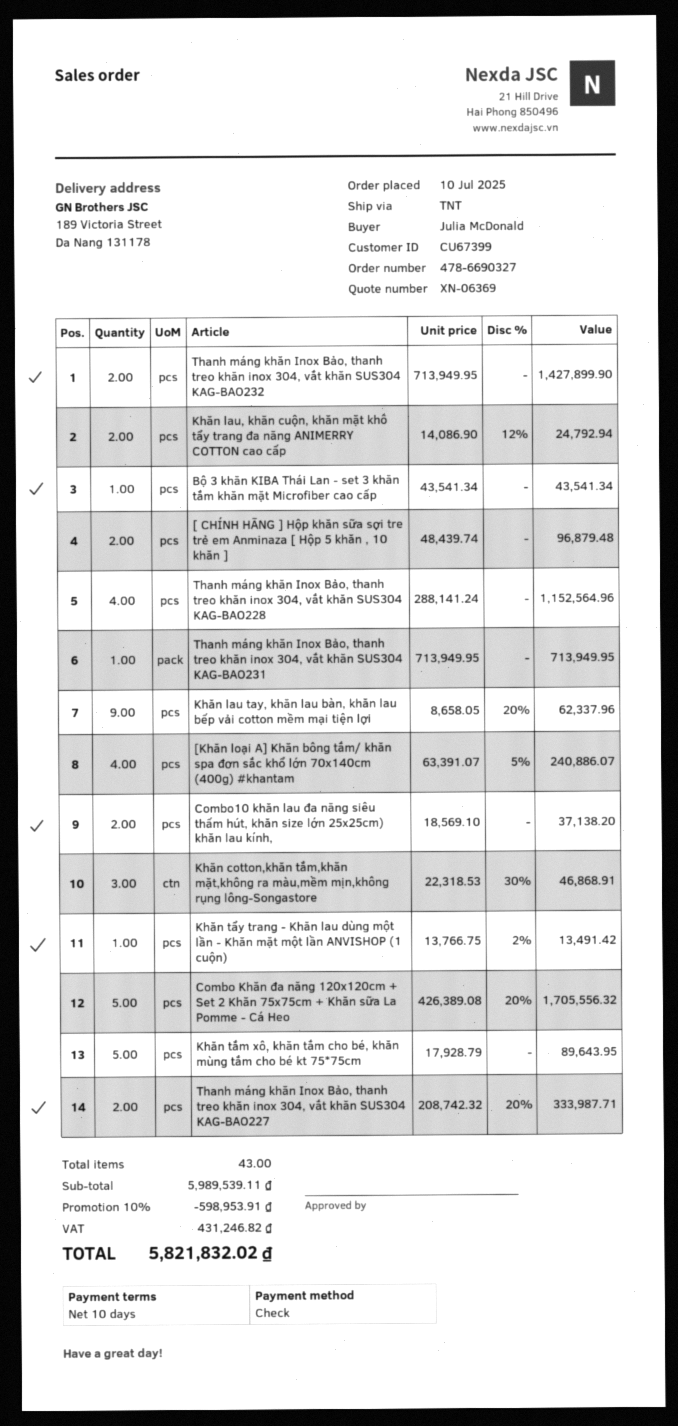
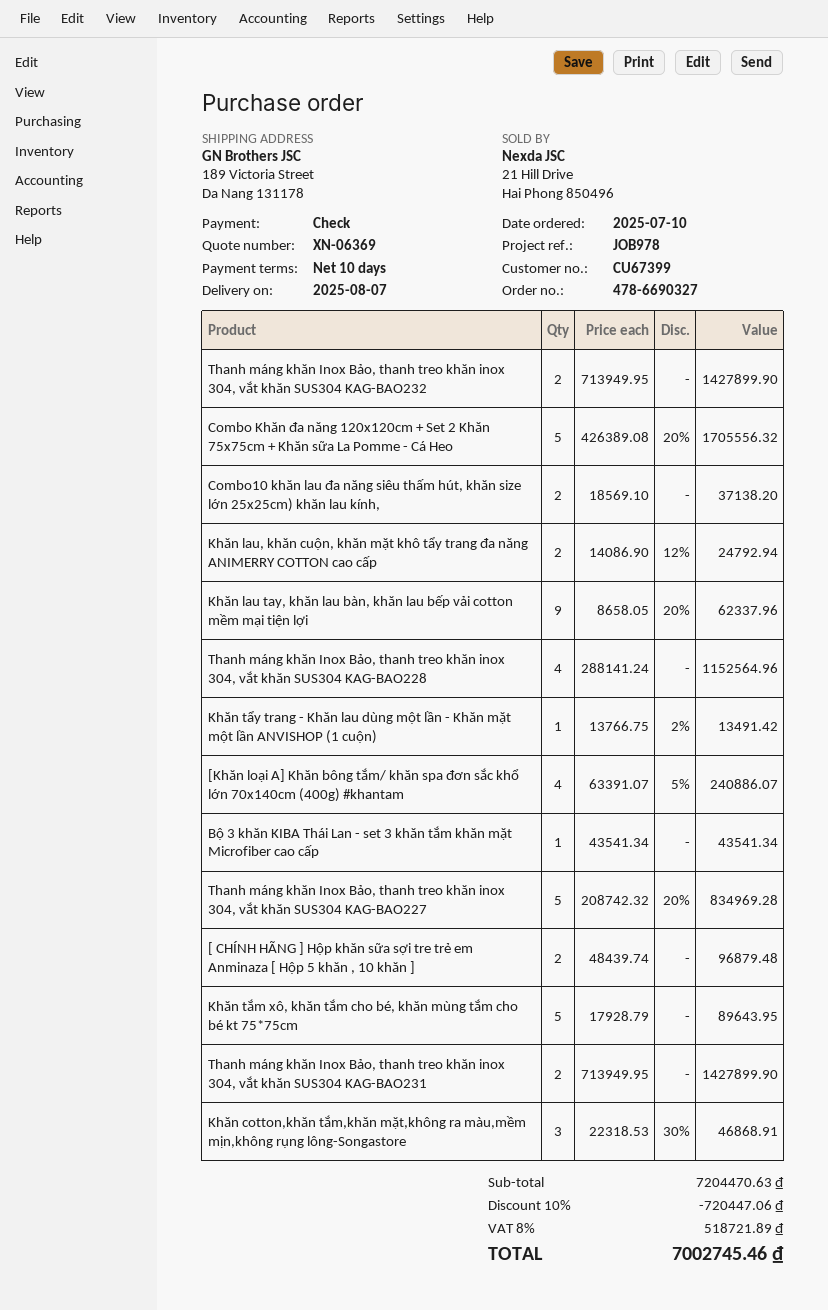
Thanh máng khăn Inox Bảo, thanh treo khăn inox 304, vắt khăn SUS304 KAG-BAO231: 1 x 713949.95 = 713949.95 -> 2 x 713949.95 = 1427899.90
Thanh máng khăn Inox Bảo, thanh treo khăn inox 304, vắt khăn SUS304 KAG-BAO227: 2 x 208742.32 - 20% = 333987.71 -> 5 x 208742.32 - 20% = 834969.28
subtotal: 5989539.11 -> 7204470.63
discount: 10% = 598953.91 -> 10% = 720447.06
tax: 431246.82 -> 518721.89
total: 5821832.02 -> 7002745.46

